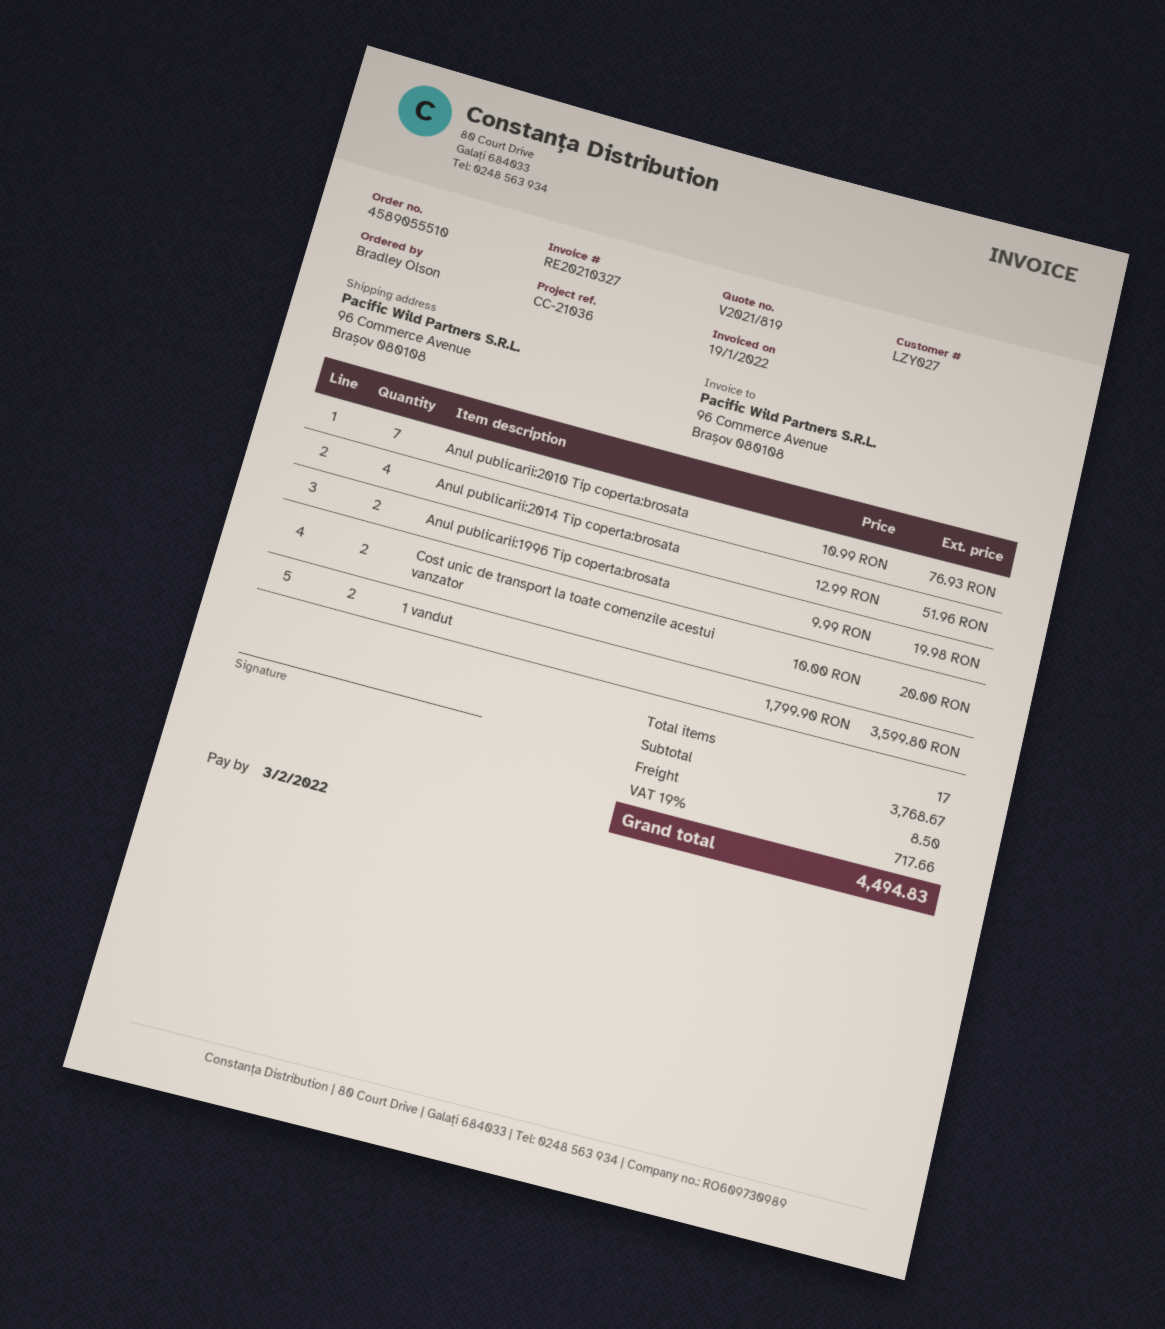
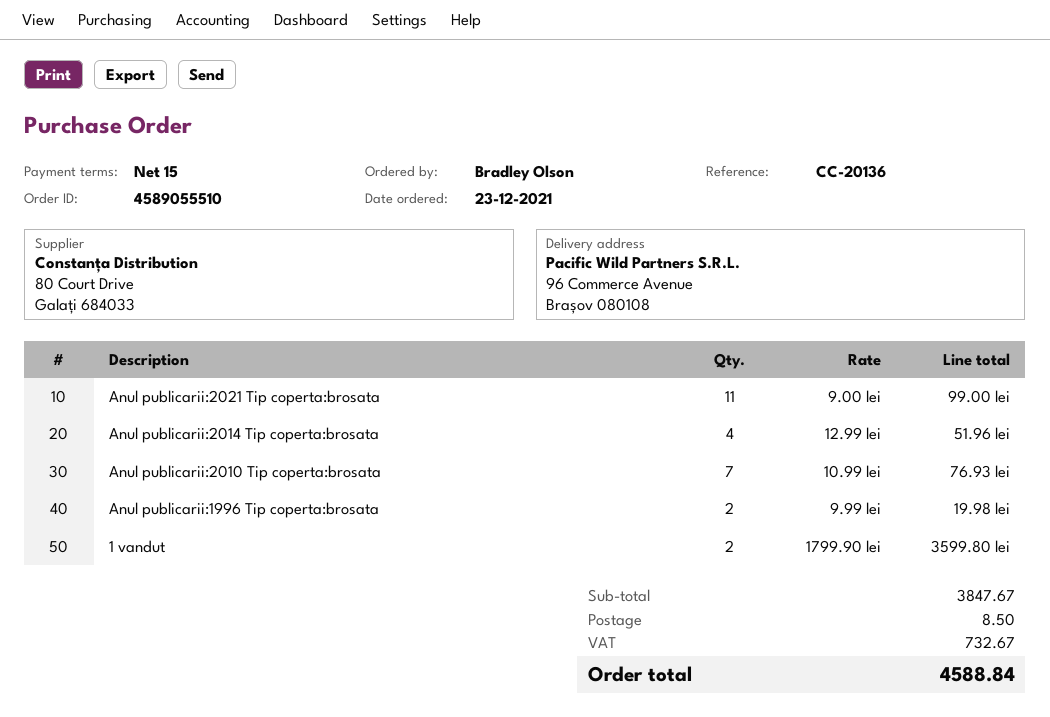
reference: CC-21036 -> CC-20136
Cost unic de transport la toate comenzile acestui vanzator: 2 x 10.00 = 20.00 -> none
Anul publicarii:2021 Tip coperta:brosata: none -> 11 x 9.00 = 99.00
subtotal: 3768.67 -> 3847.67
tax: 717.66 -> 732.67
total: 4494.83 -> 4588.84

